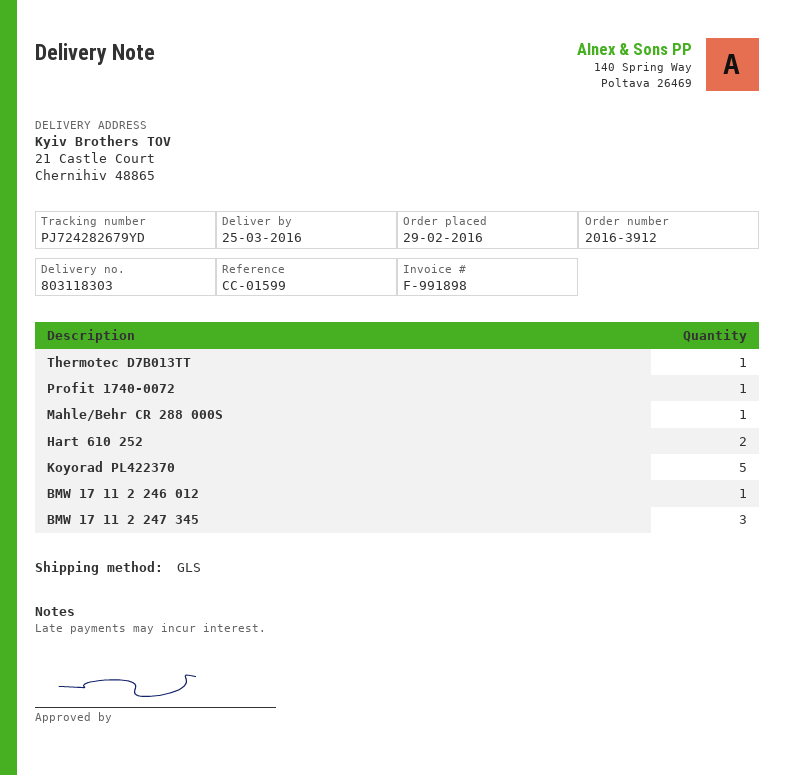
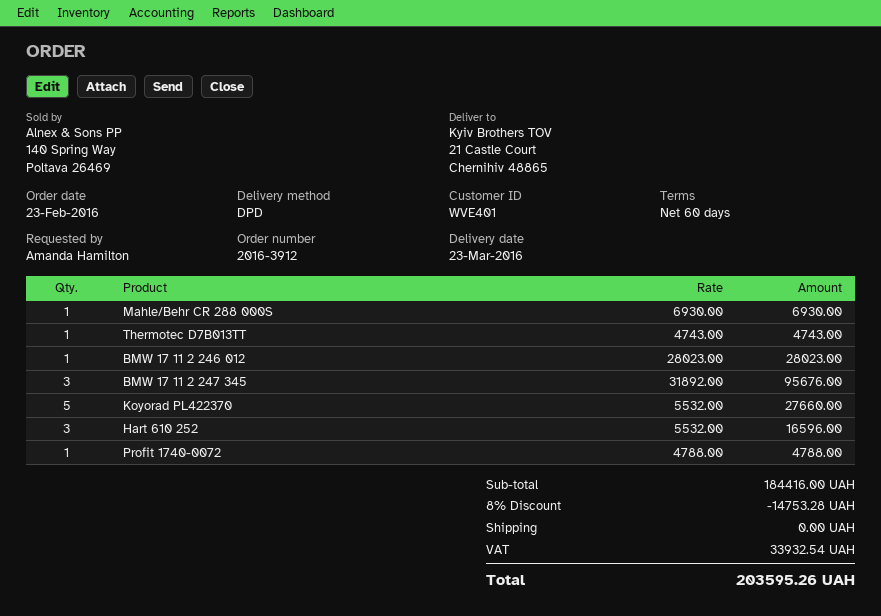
order date: 2016-02-29 -> 2016-02-23
delivery date: 2016-03-25 -> 2016-03-23
shipping method: GLS -> DPD
Hart 610 252: 2 -> 3

